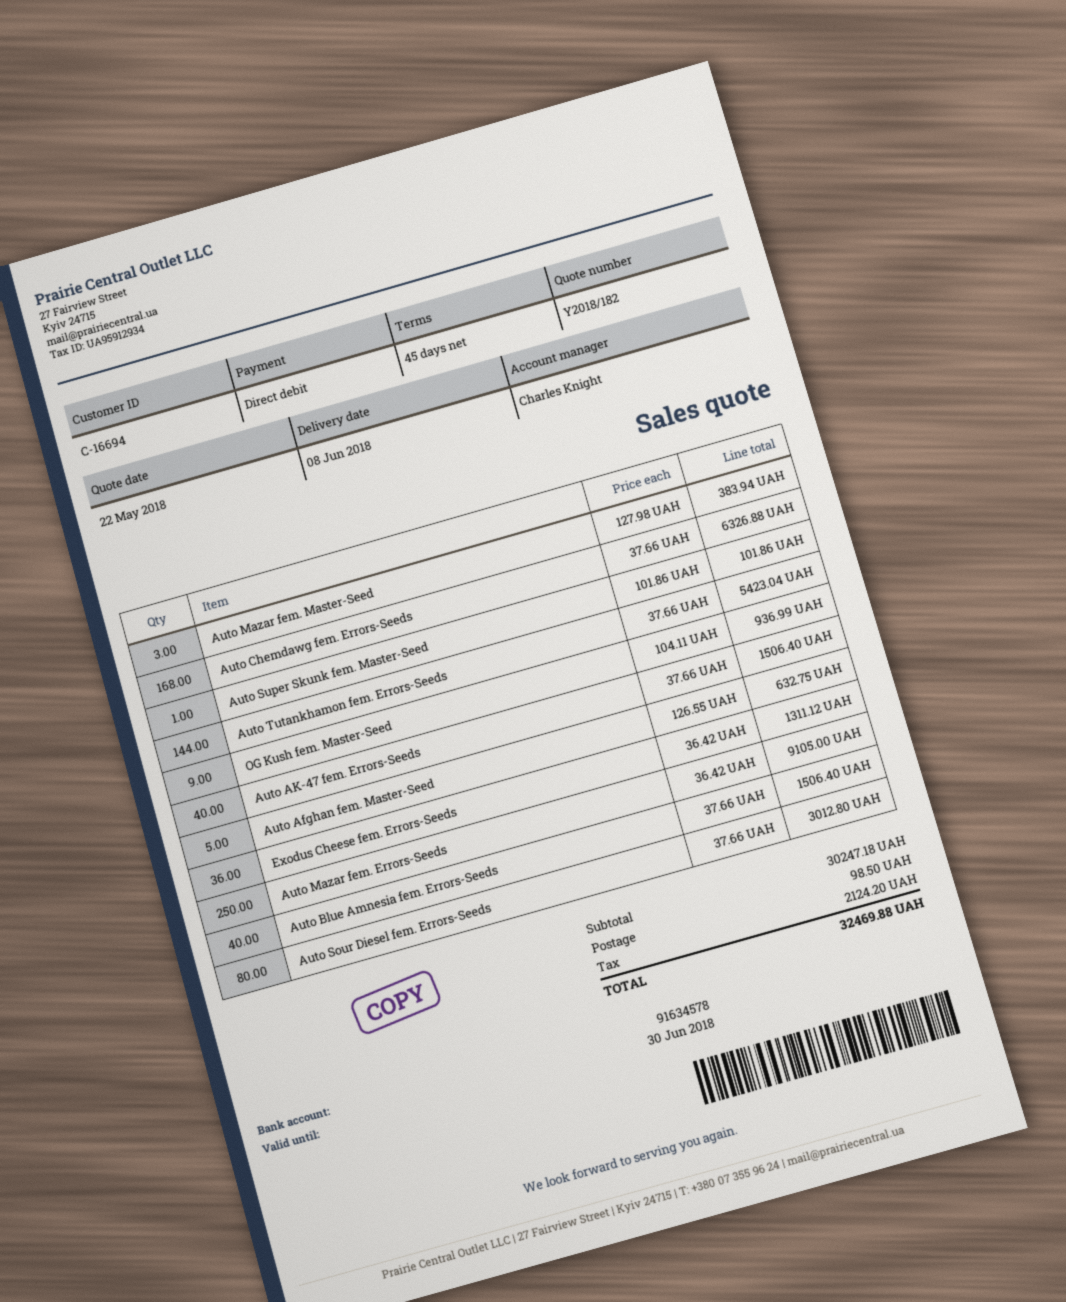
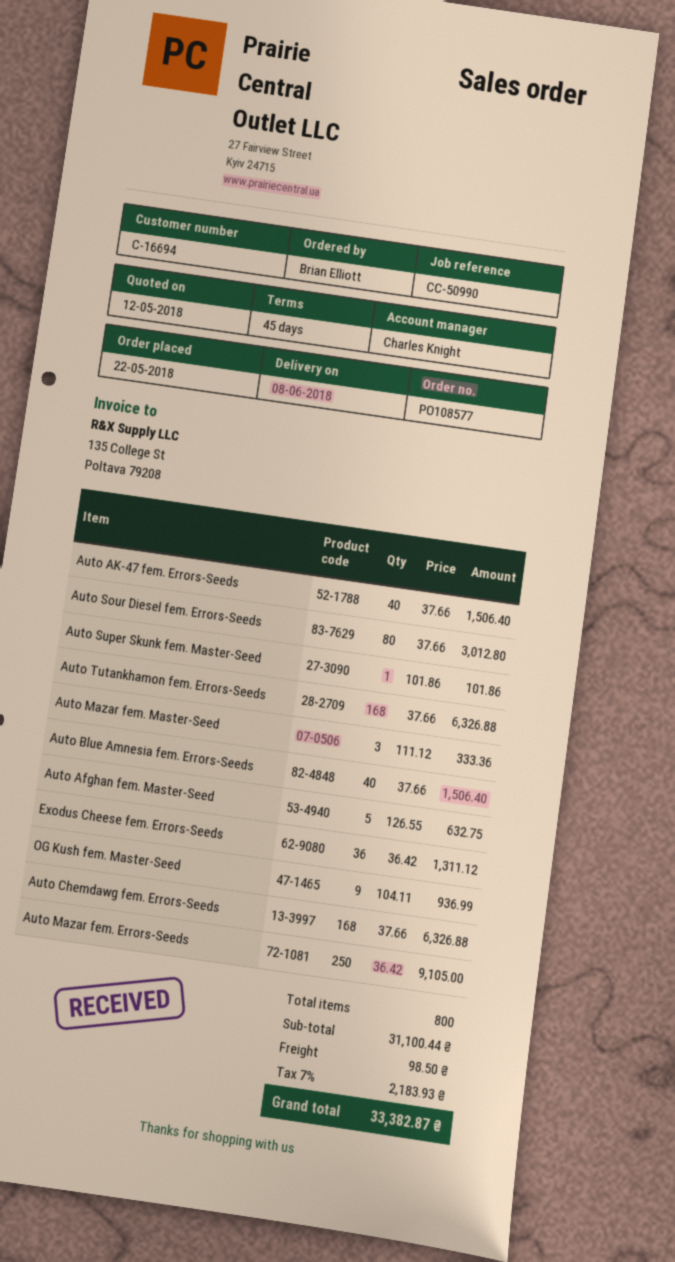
quote date: 2018-05-22 -> 2018-05-12
Auto Mazar fem. Master-Seed: 3 x 127.98 = 383.94 -> 3 x 111.12 = 333.36
Auto Tutankhamon fem. Errors-Seeds: 144 x 37.66 = 5423.04 -> 168 x 37.66 = 6326.88
subtotal: 30247.18 -> 31100.44
tax: 2124.20 -> 2183.93
total: 32469.88 -> 33382.87

